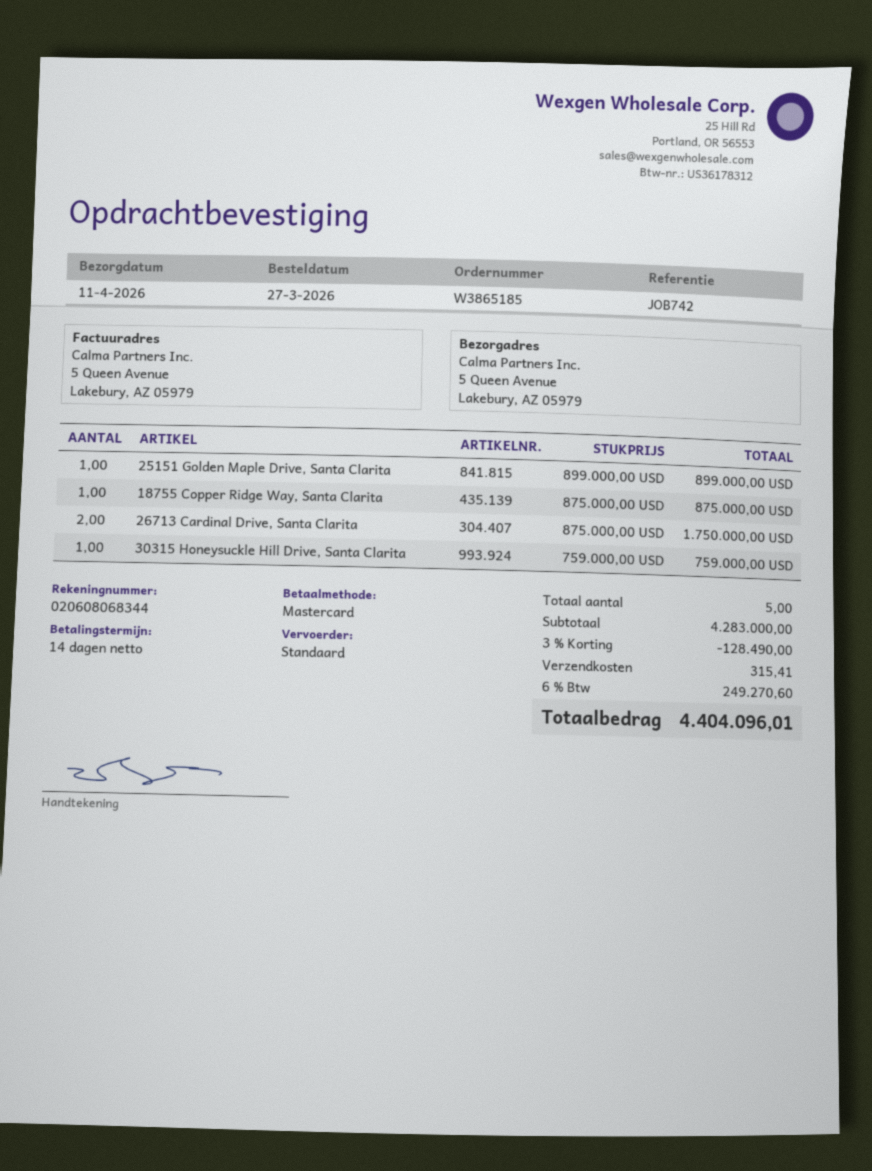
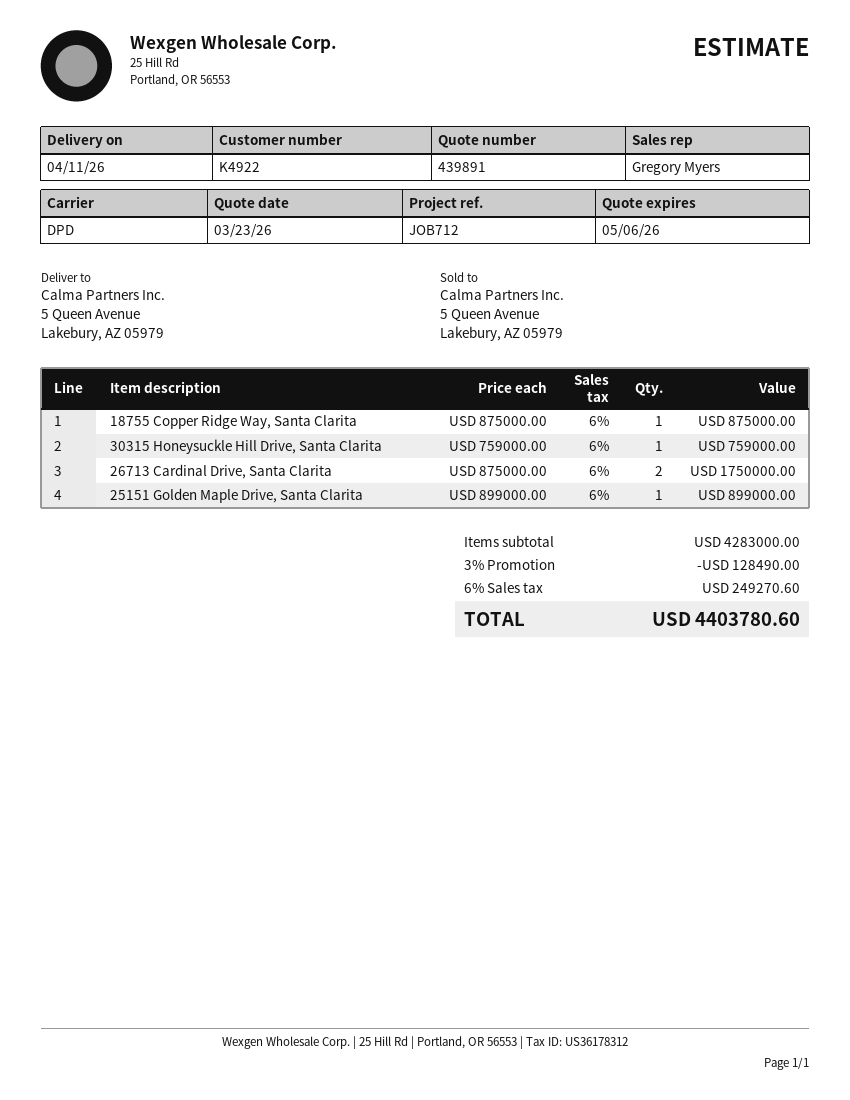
reference: JOB742 -> JOB712
shipping method: standard -> DPD
shipping: 315.41 -> none
total: 4404096.01 -> 4403780.60

